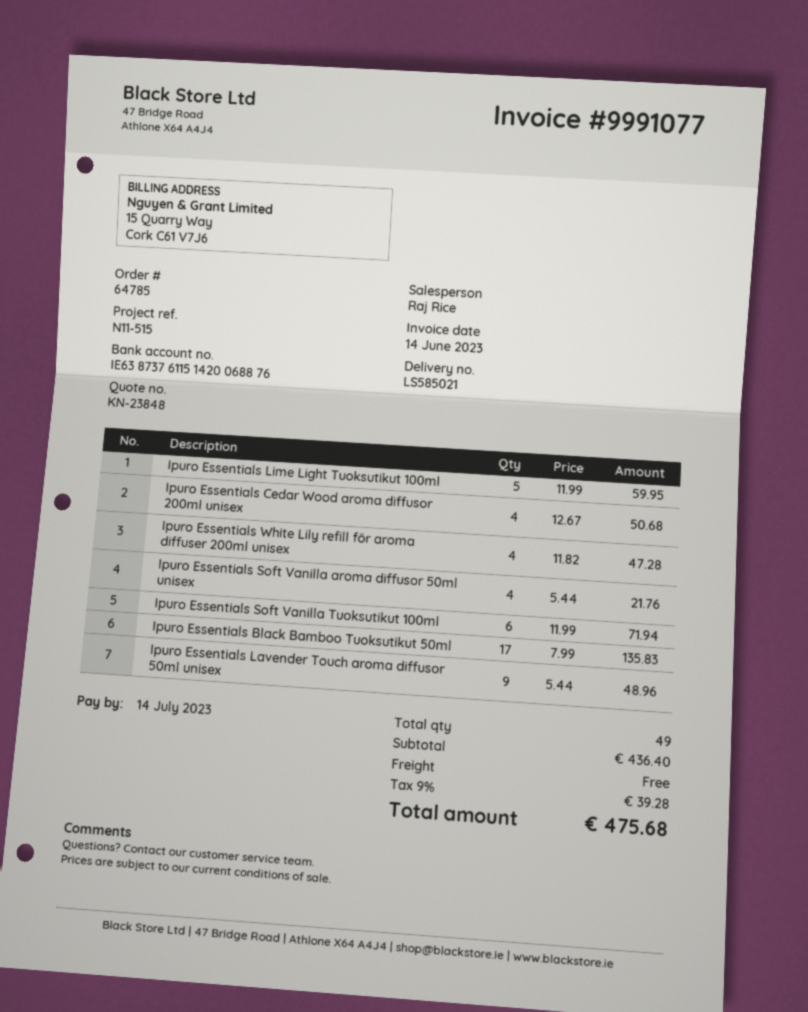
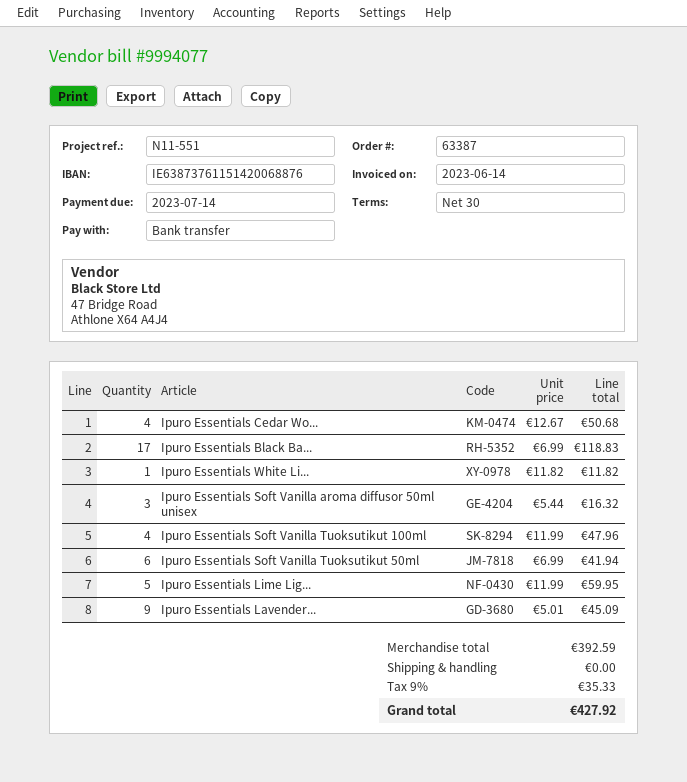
order number: 64785 -> 63387
invoice number: 9991077 -> 9994077
reference: N11-515 -> N11-551
Ipuro Essentials White Lily refill för aroma diffuser 200ml unisex: 4 x 11.82 = 47.28 -> 1 x 11.82 = 11.82
Ipuro Essentials Soft Vanilla aroma diffusor 50ml unisex: 4 x 5.44 = 21.76 -> 3 x 5.44 = 16.32
Ipuro Essentials Soft Vanilla Tuoksutikut 100ml: 6 x 11.99 = 71.94 -> 4 x 11.99 = 47.96
Ipuro Essentials Black Bamboo Tuoksutikut 50ml: 17 x 7.99 = 135.83 -> 17 x 6.99 = 118.83
Ipuro Essentials Lavender Touch aroma diffusor 50ml unisex: 9 x 5.44 = 48.96 -> 9 x 5.01 = 45.09
Ipuro Essentials Soft Vanilla Tuoksutikut 50ml: none -> 6 x 6.99 = 41.94
subtotal: 436.40 -> 392.59
tax: 9% = 39.28 -> 9% = 35.33
total: 475.68 -> 427.92

